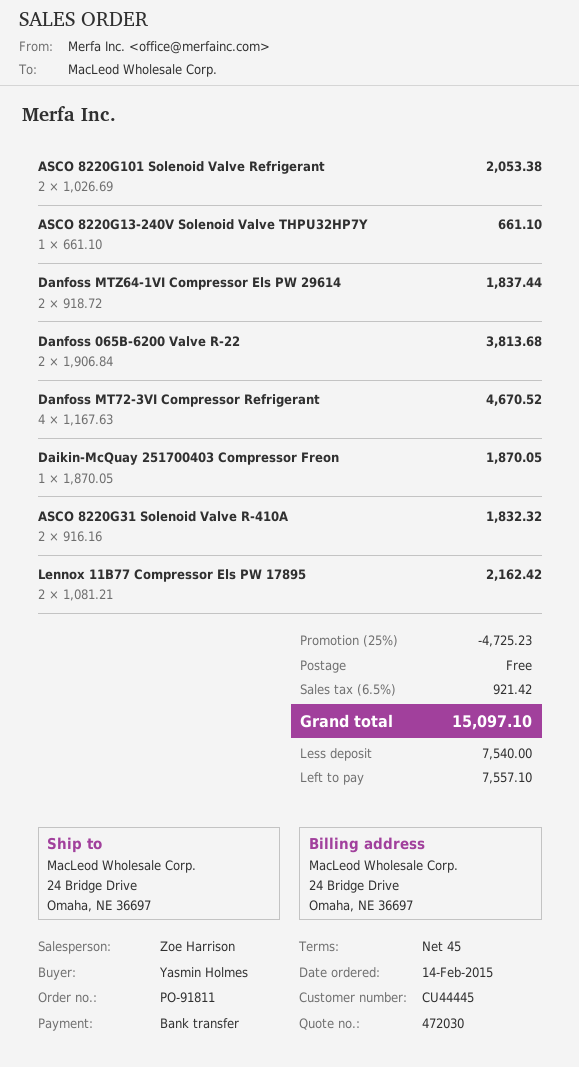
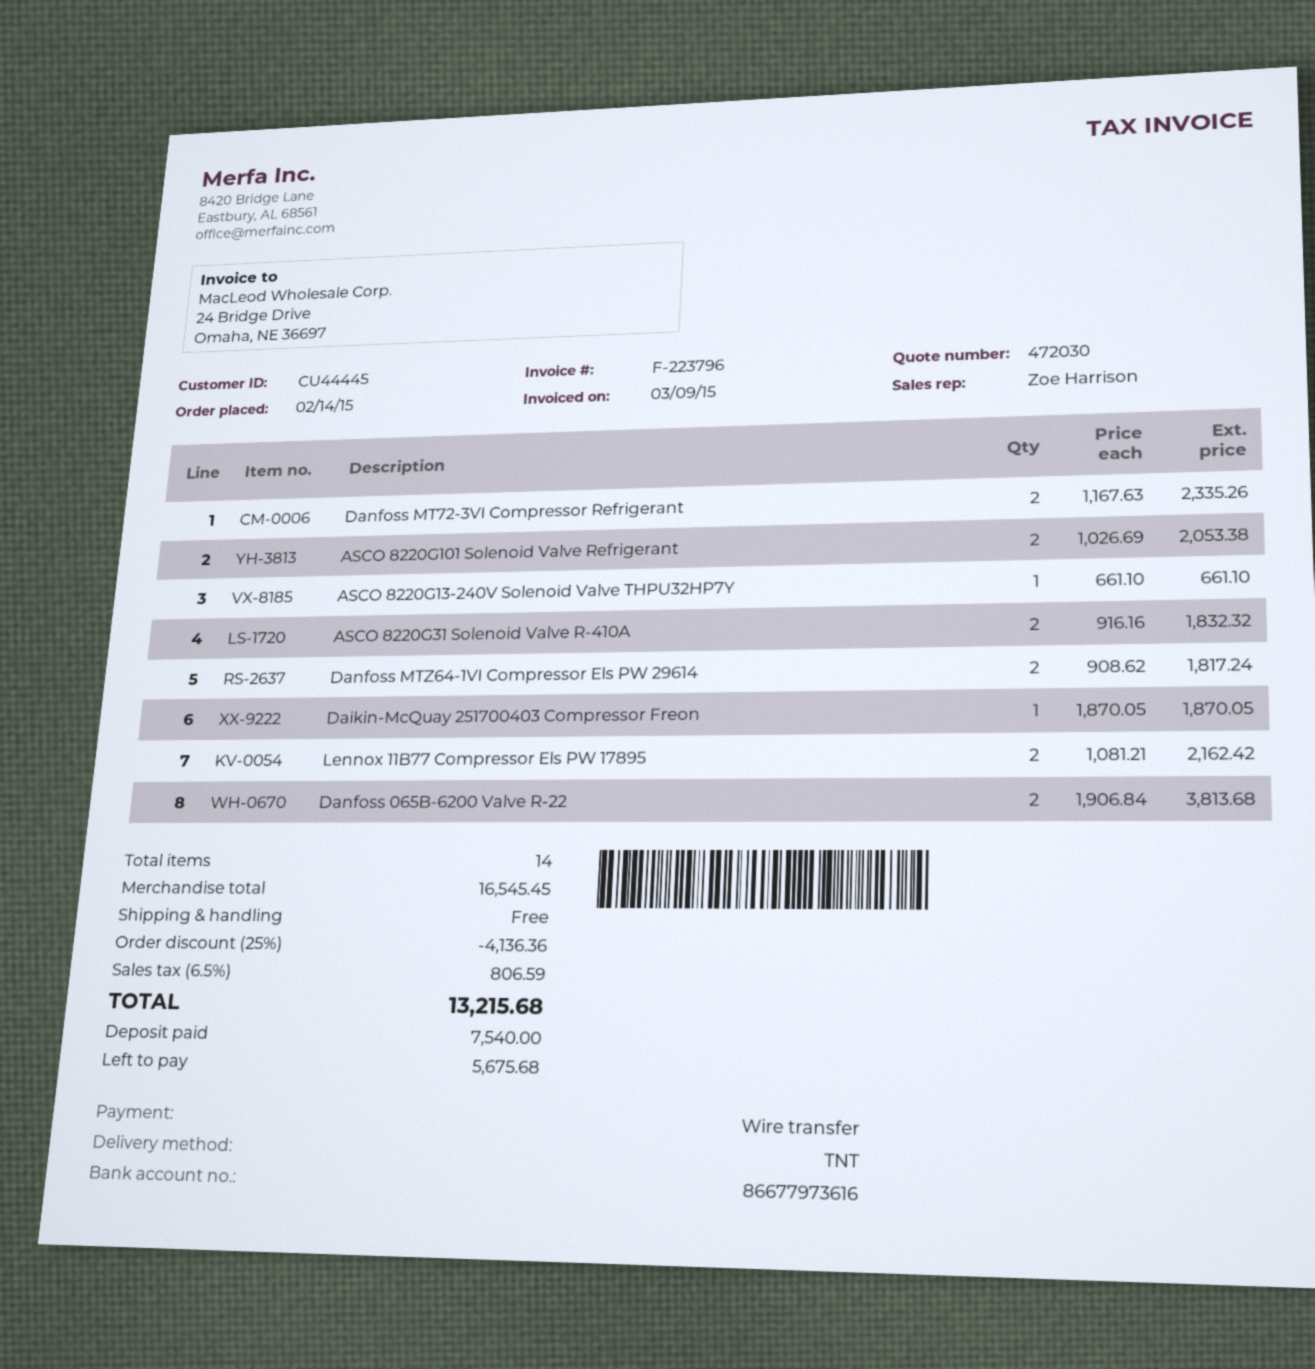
Danfoss MTZ64-1VI Compressor Els PW 29614: 2 x 918.72 = 1837.44 -> 2 x 908.62 = 1817.24
Danfoss MT72-3VI Compressor Refrigerant: 4 x 1167.63 = 4670.52 -> 2 x 1167.63 = 2335.26
discount: 25% = 4725.23 -> 25% = 4136.36
tax: 6.5% = 921.42 -> 6.5% = 806.59
total: 15097.10 -> 13215.68
balance: 7557.10 -> 5675.68

